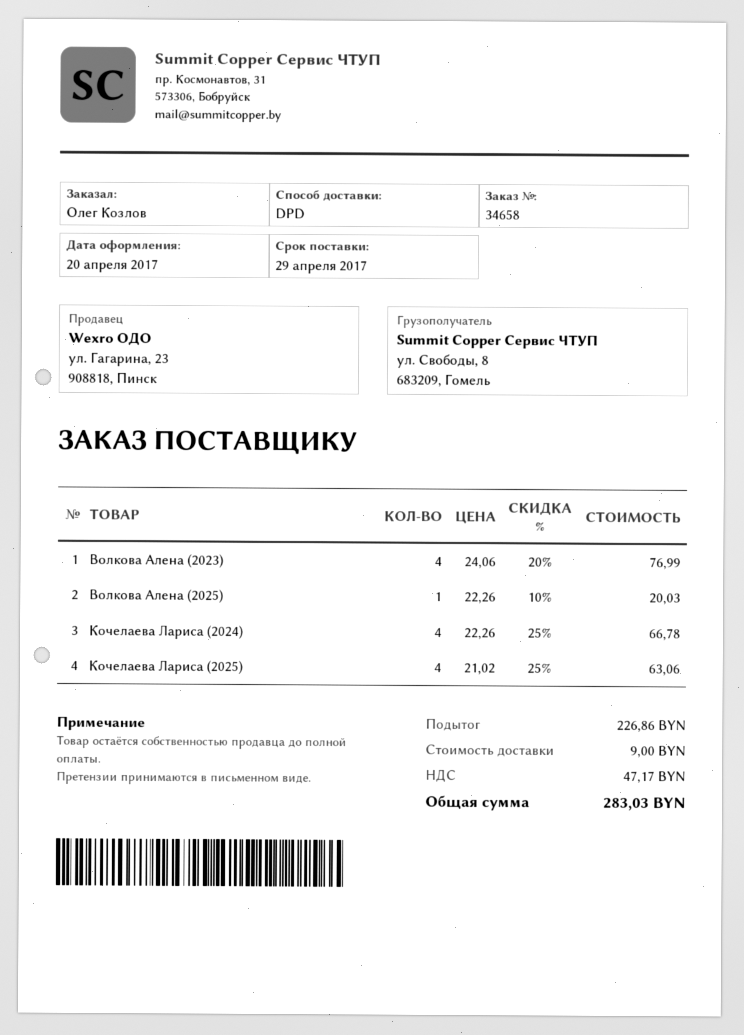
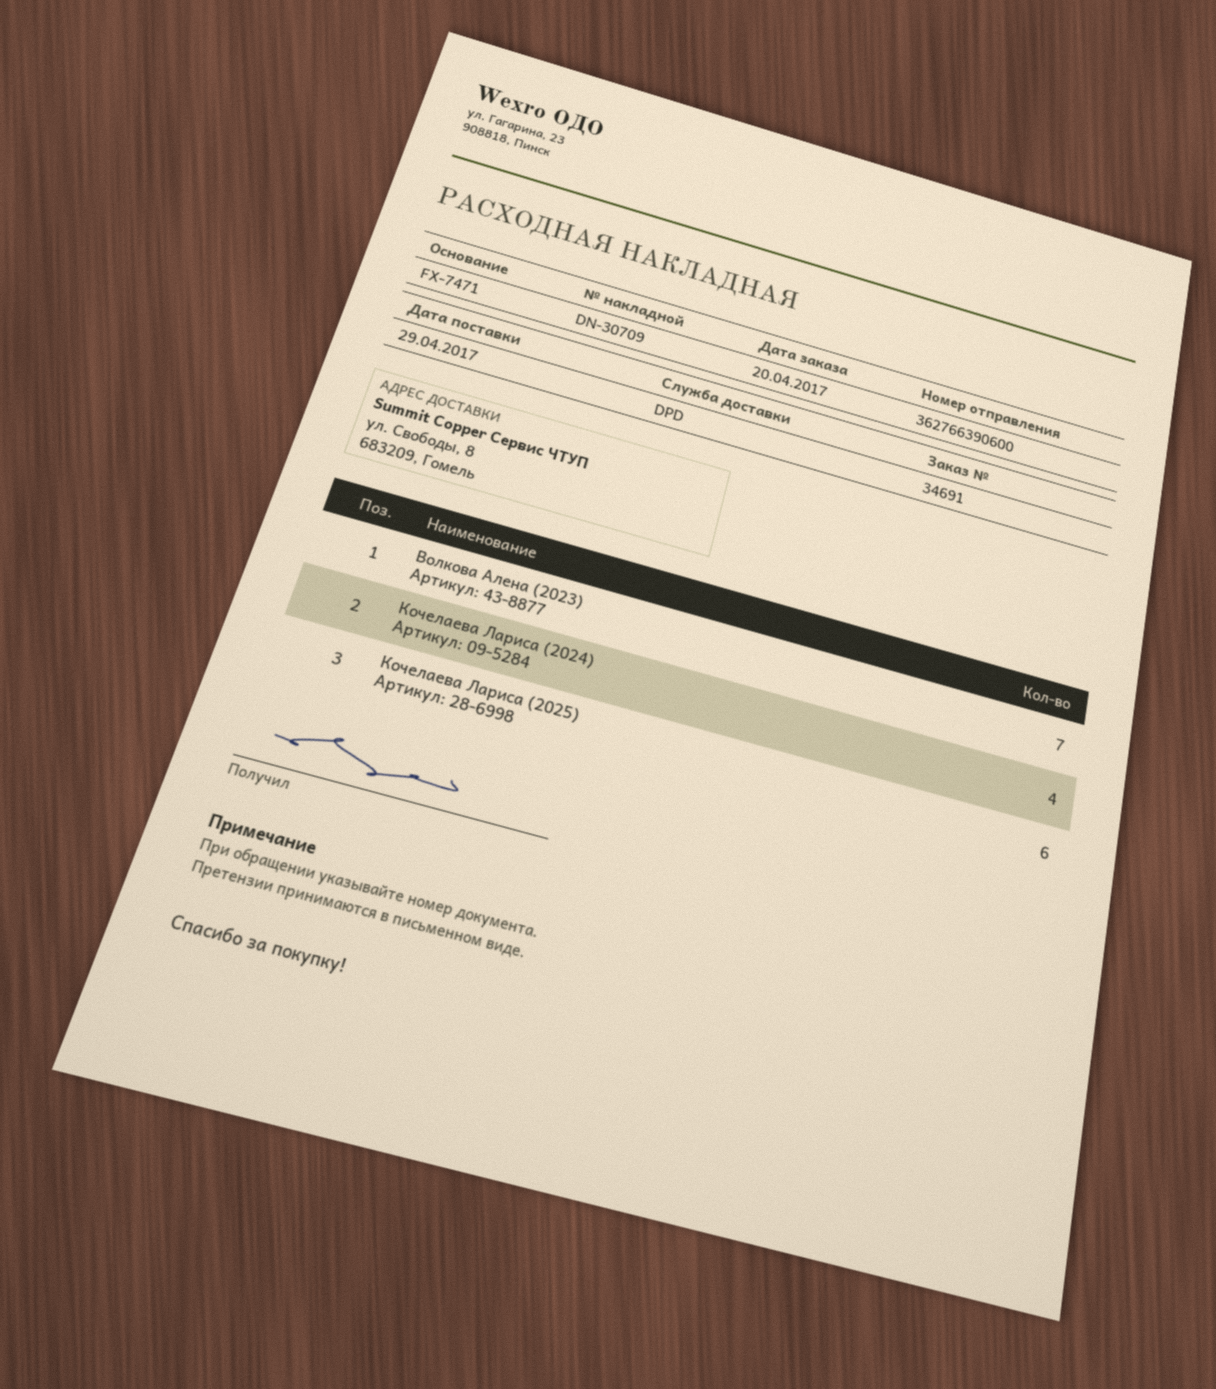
order number: 34658 -> 34691
Волкова Алена (2023): 4 -> 7
Волкова Алена (2025): 1 -> none
Кочелаева Лариса (2025): 4 -> 6

